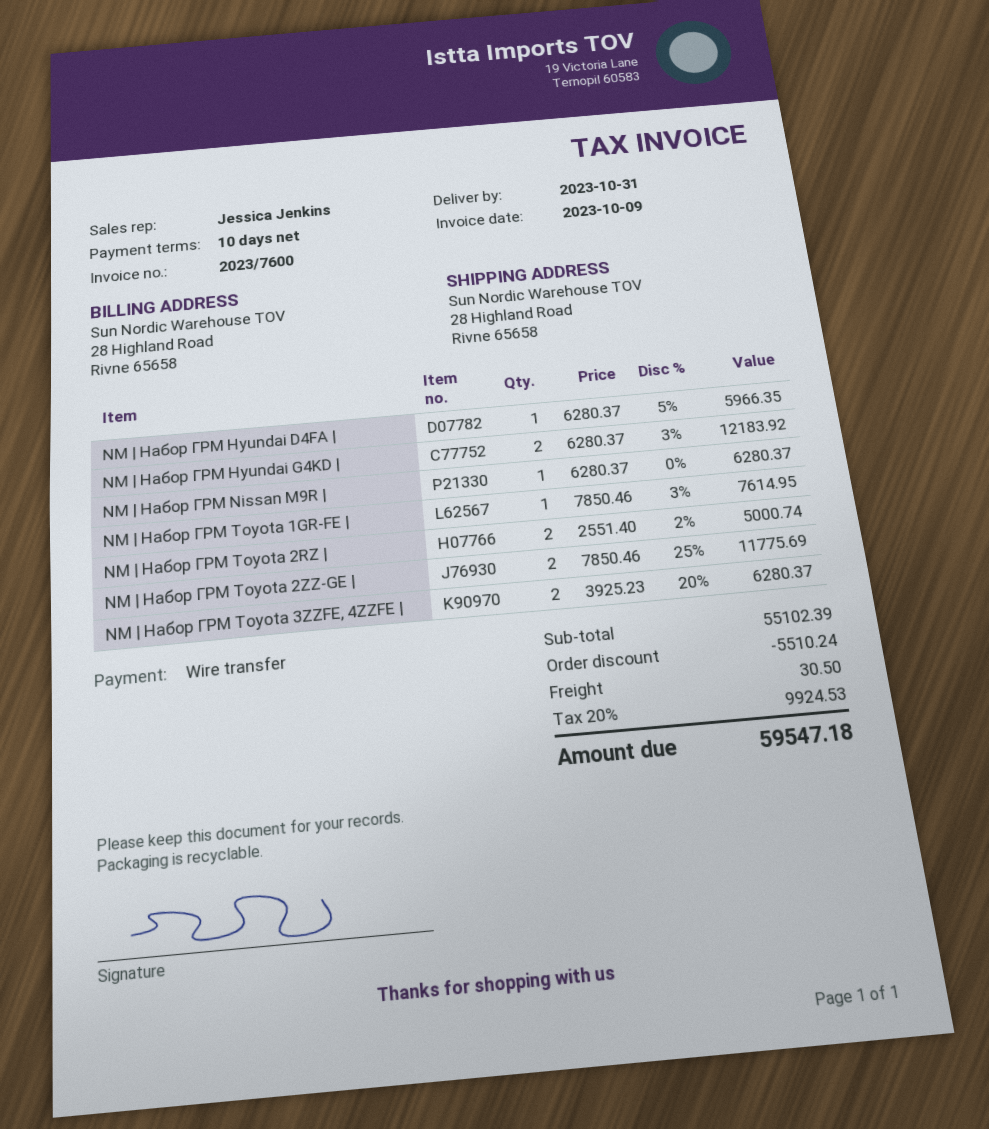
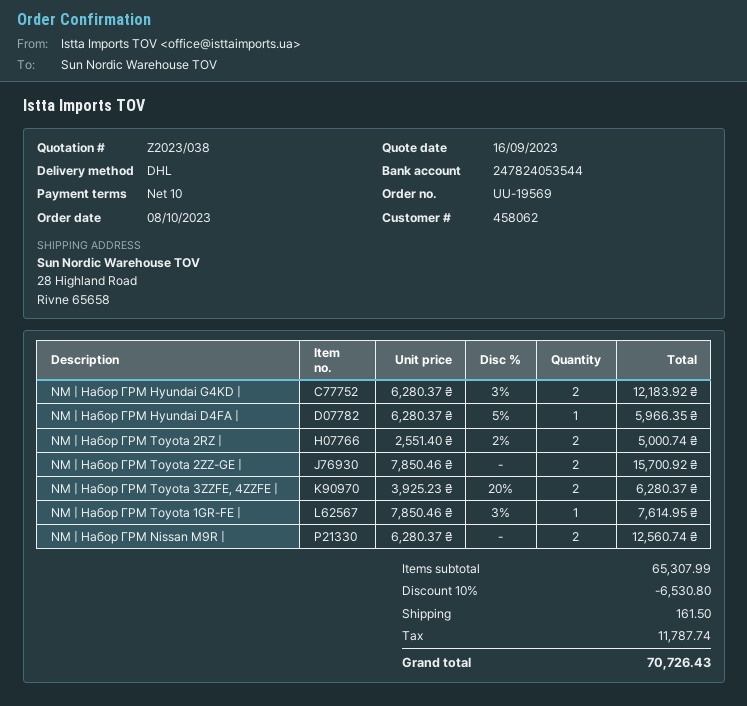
NM | Набор ГРМ Nissan M9R |: 1 x 6280.37 = 6280.37 -> 2 x 6280.37 = 12560.74
NM | Набор ГРМ Toyota 2ZZ-GE |: 2 x 7850.46 - 25% = 11775.69 -> 2 x 7850.46 = 15700.92
subtotal: 55102.39 -> 65307.99
discount: 5510.24 -> 6530.80
shipping: 30.50 -> 161.50
tax: 9924.53 -> 11787.74
total: 59547.18 -> 70726.43

